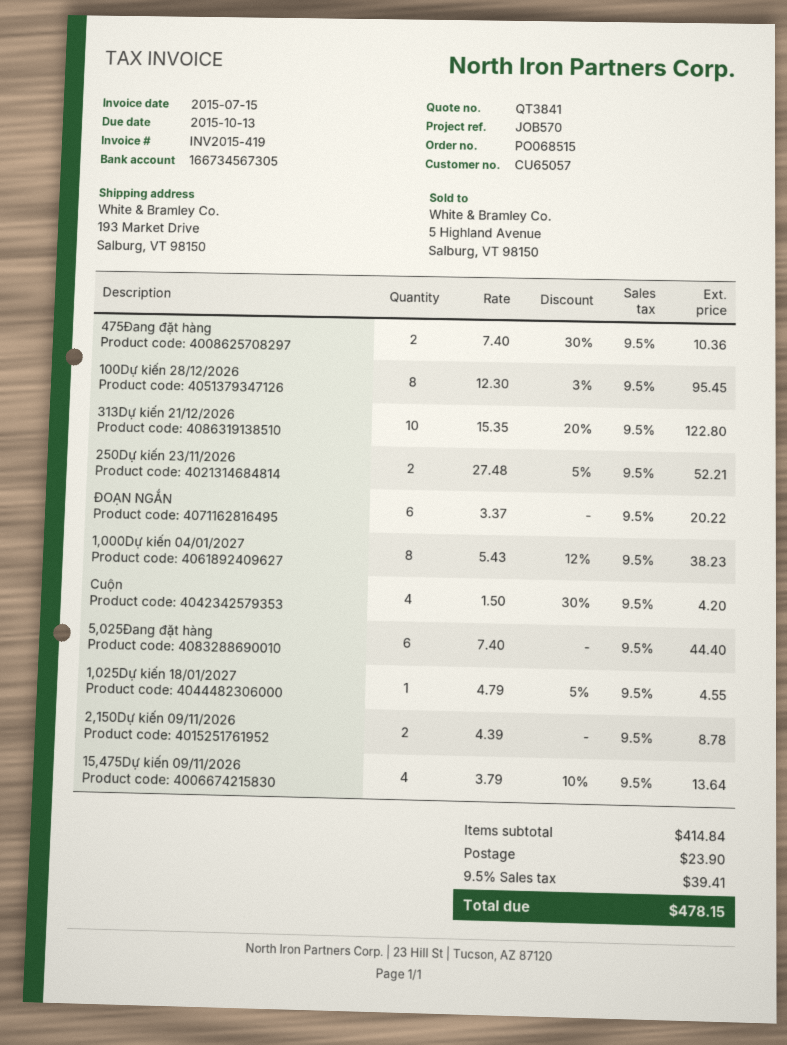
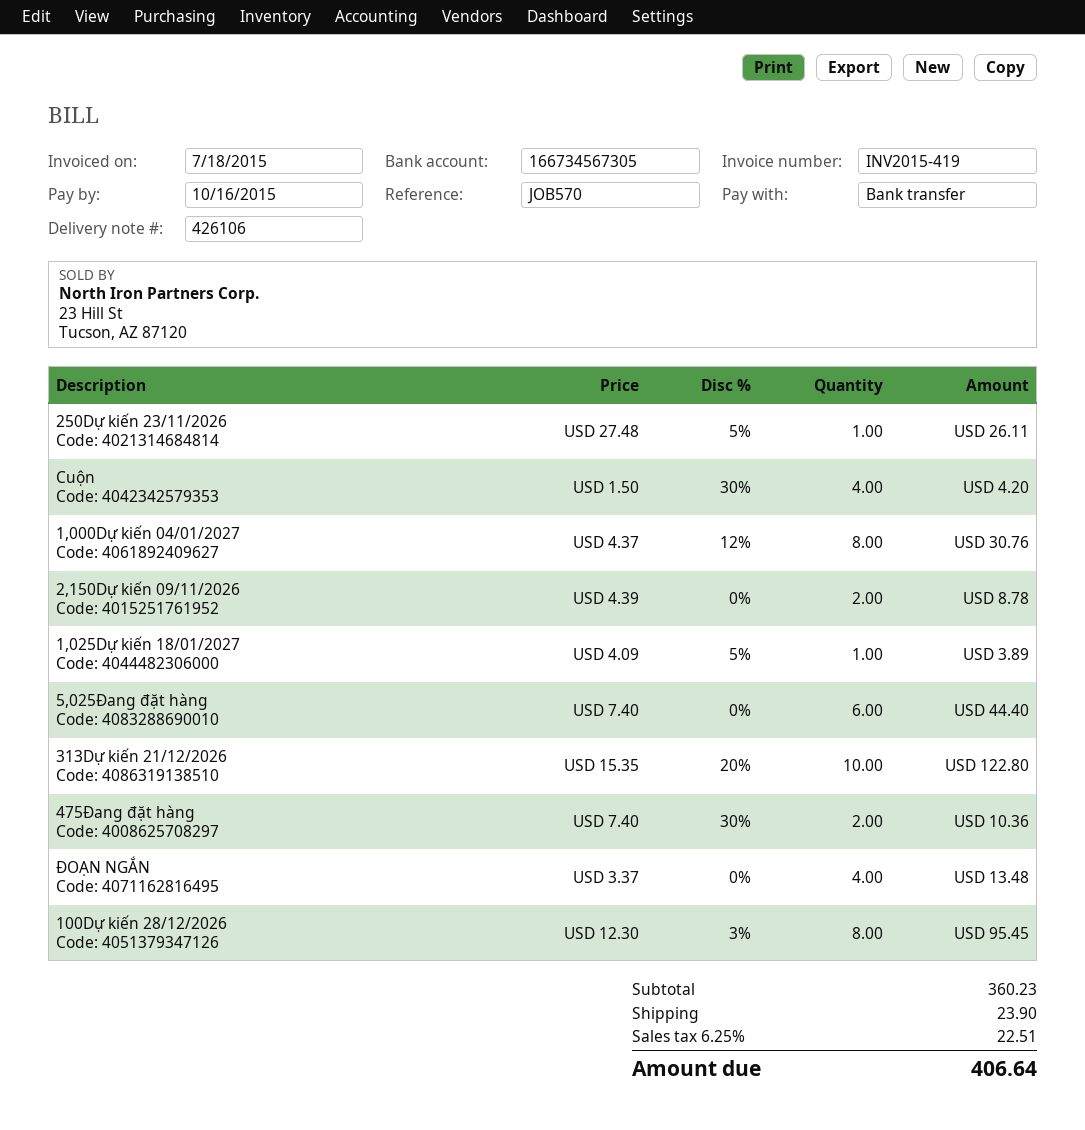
invoice date: 2015-07-15 -> 2015-07-18
due date: 2015-10-13 -> 2015-10-16
250Dự kiến 23/11/2026: 2 x 27.48 - 5% = 52.21 -> 1 x 27.48 - 5% = 26.11
ĐOẠN NGẮN: 6 x 3.37 = 20.22 -> 4 x 3.37 = 13.48
1,000Dự kiến 04/01/2027: 8 x 5.43 - 12% = 38.23 -> 8 x 4.37 - 12% = 30.76
1,025Dự kiến 18/01/2027: 1 x 4.79 - 5% = 4.55 -> 1 x 4.09 - 5% = 3.89
15,475Dự kiến 09/11/2026: 4 x 3.79 - 10% = 13.64 -> none
subtotal: 414.84 -> 360.23
tax: 9.5% = 39.41 -> 6.25% = 22.51
total: 478.15 -> 406.64

